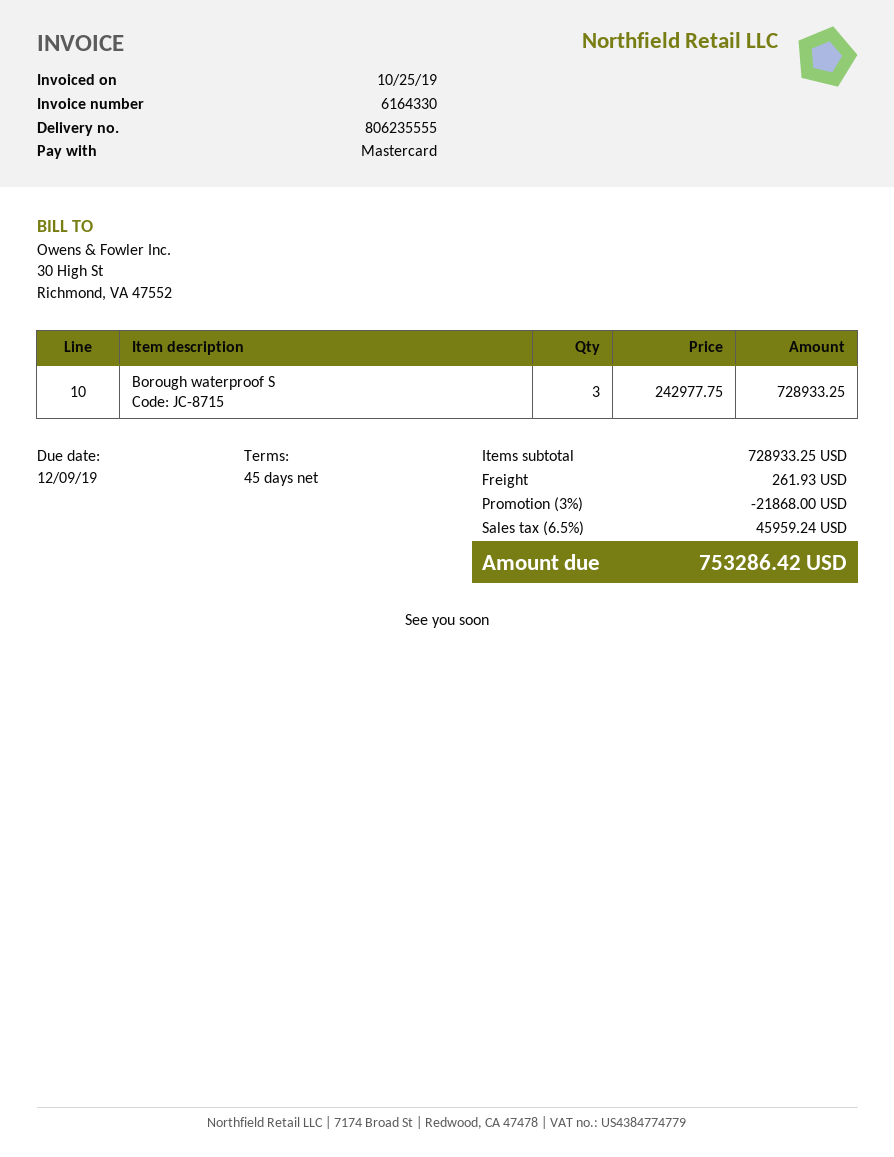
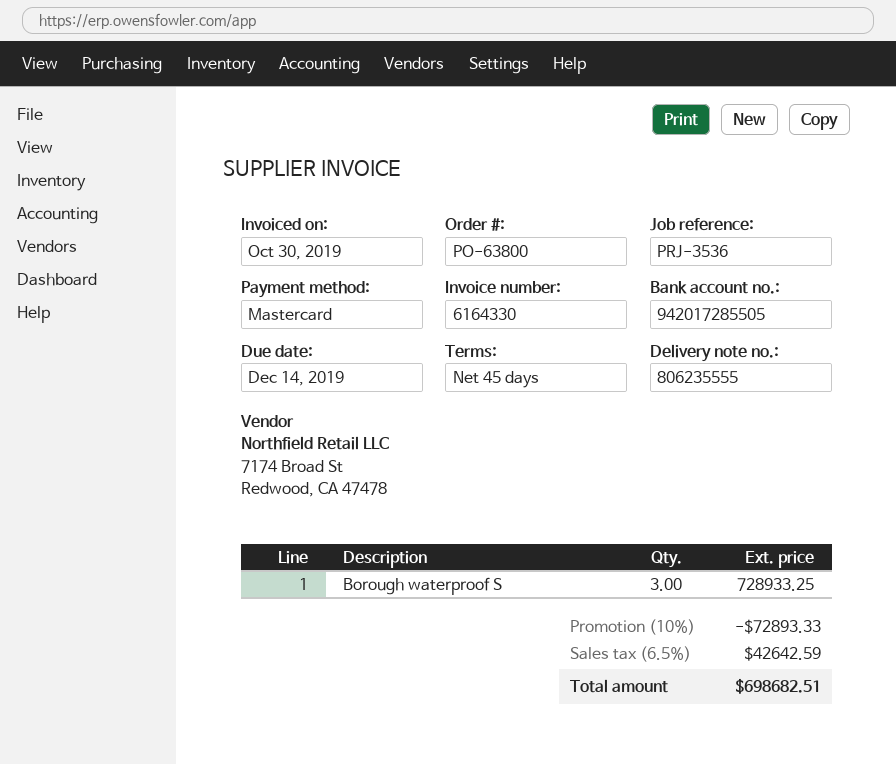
invoice date: 2019-10-25 -> 2019-10-30
due date: 2019-12-09 -> 2019-12-14
discount: 3% = 21868.00 -> 10% = 72893.33
shipping: 261.93 -> none
tax: 6.5% = 45959.24 -> 6.5% = 42642.59
total: 753286.42 -> 698682.51

